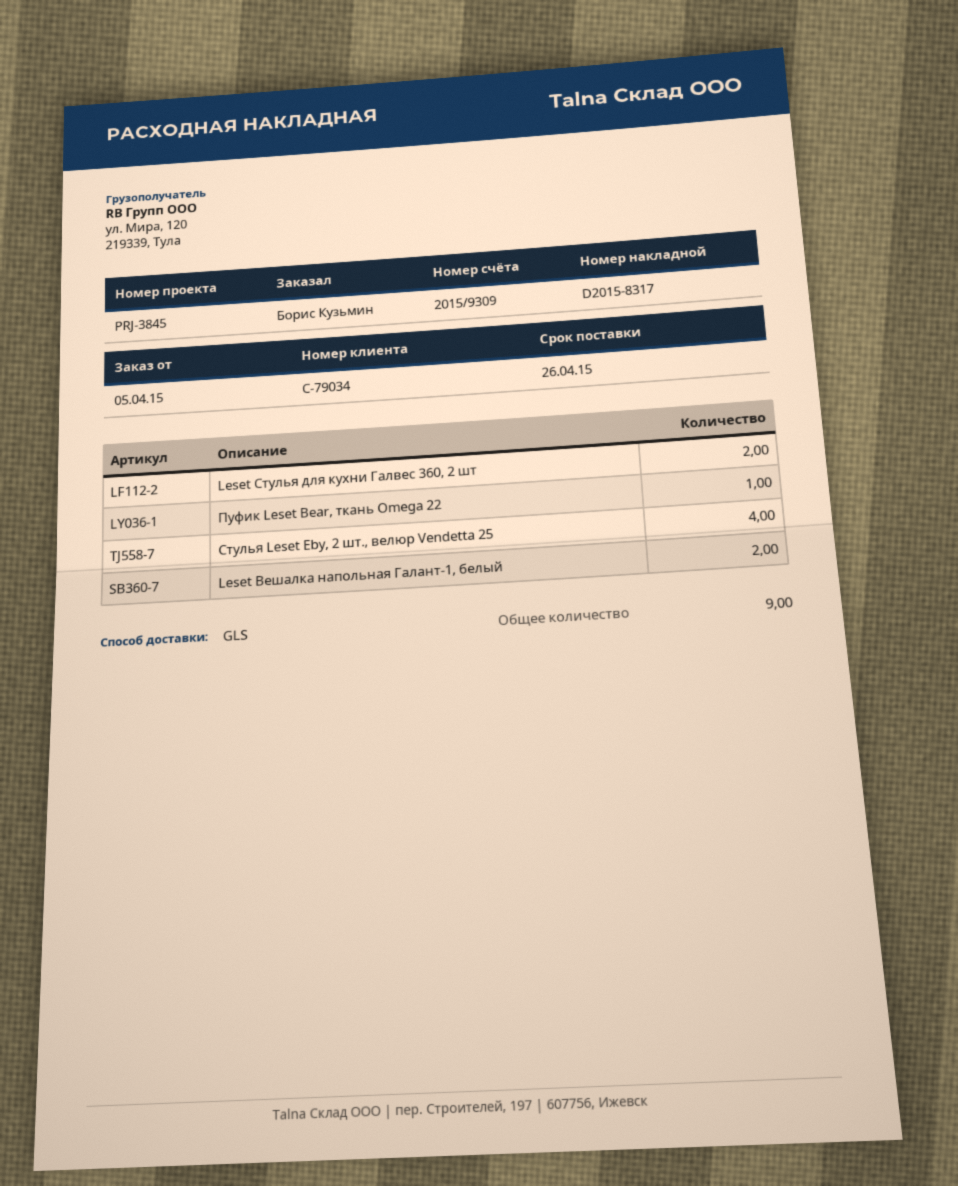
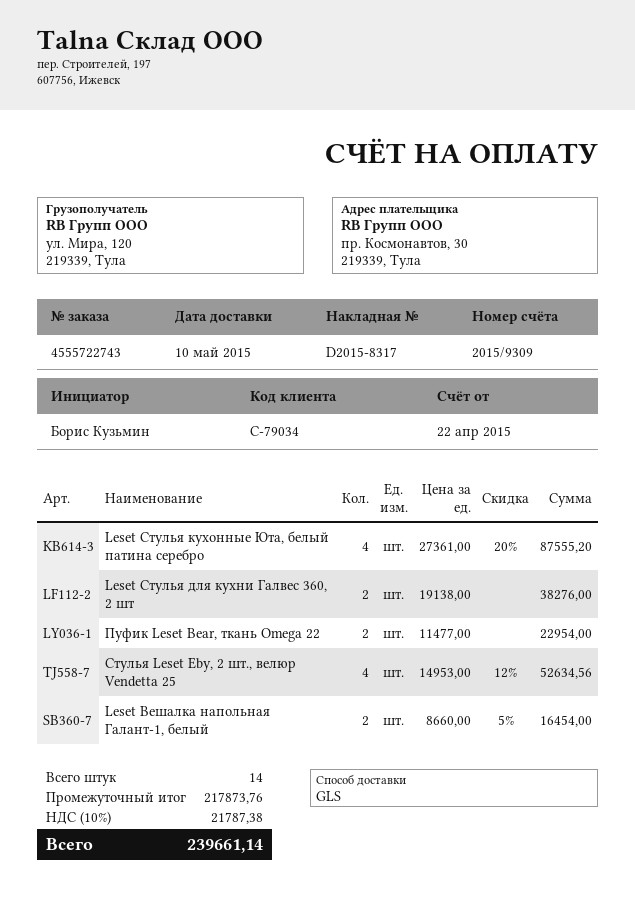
delivery date: 2015-04-26 -> 2015-05-10
Пуфик Leset Bear, ткань Omega 22: 1 -> 2
Leset Стулья кухонные Юта, белый патина серебро: none -> 4
total quantity: 9 -> 14

